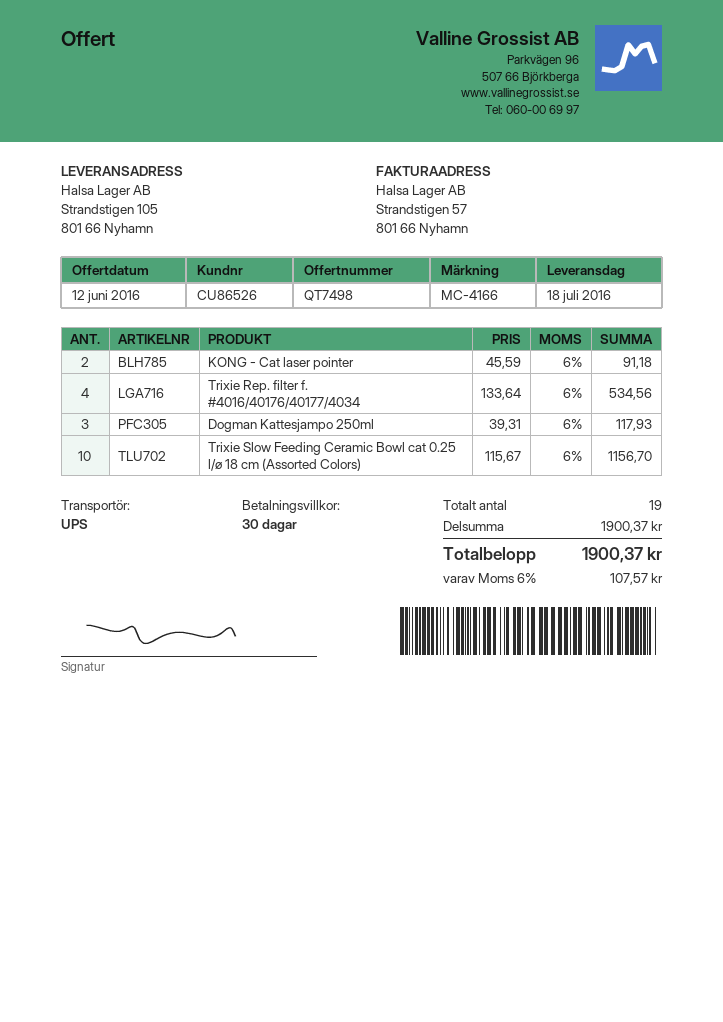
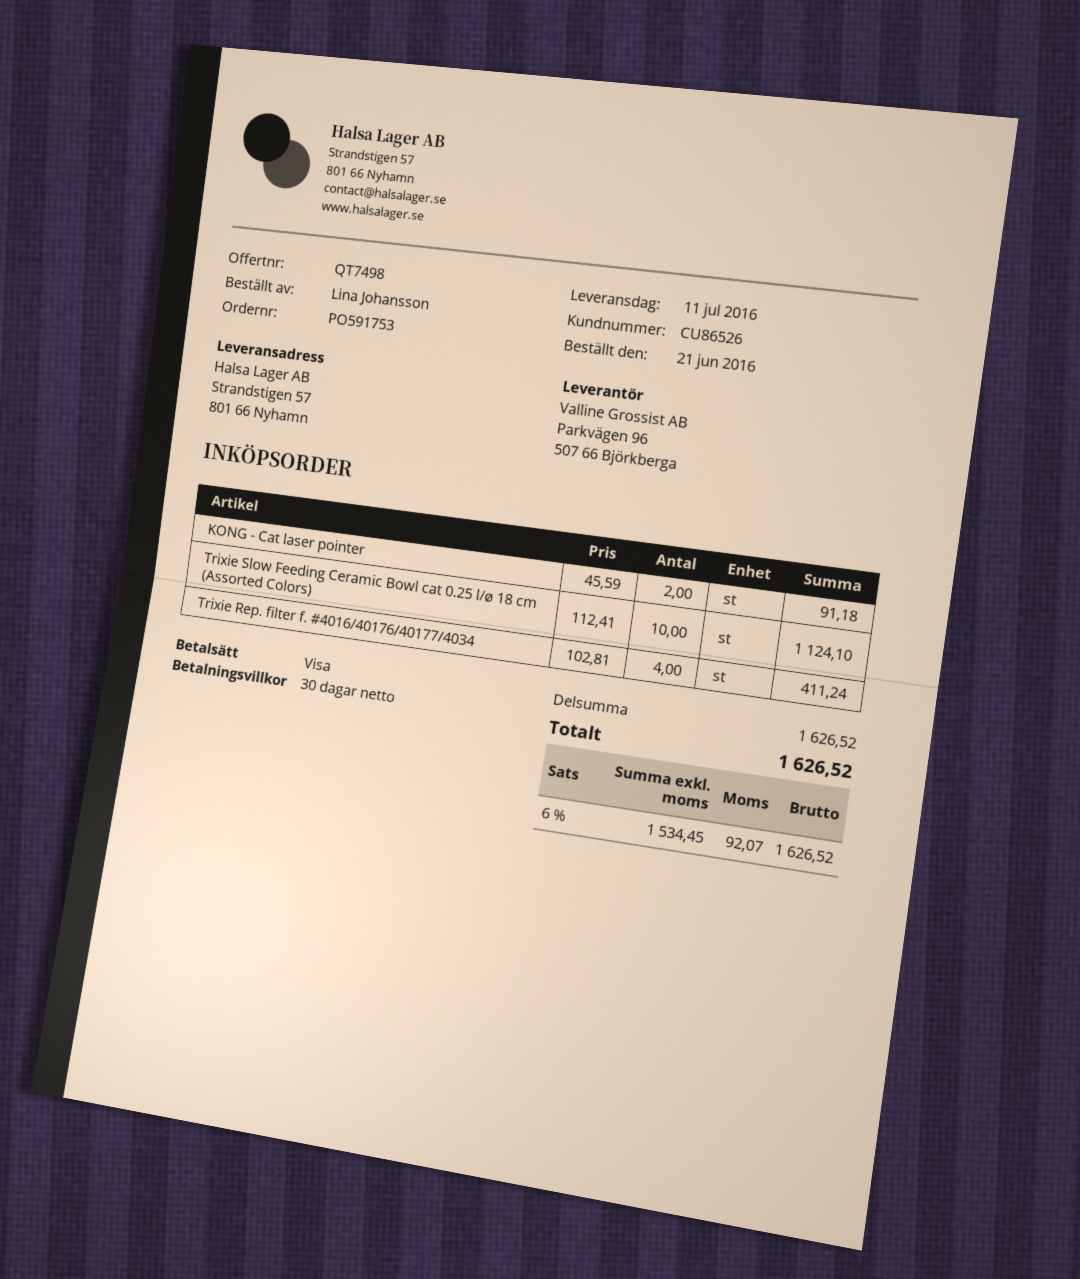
delivery date: 2016-07-18 -> 2016-07-11
ship to: Strandstigen 105, 801 66 Nyhamn -> Strandstigen 57, 801 66 Nyhamn
Trixie Rep. filter f. #4016/40176/40177/4034: 4 x 133.64 = 534.56 -> 4 x 102.81 = 411.24
Dogman Kattesjampo 250ml: 3 x 39.31 = 117.93 -> none
Trixie Slow Feeding Ceramic Bowl cat 0.25 l/ø 18 cm (Assorted Colors): 10 x 115.67 = 1156.70 -> 10 x 112.41 = 1124.10
subtotal: 1900.37 -> 1626.52
tax: 6% = 107.57 -> 6% = 92.07
total: 1900.37 -> 1626.52

